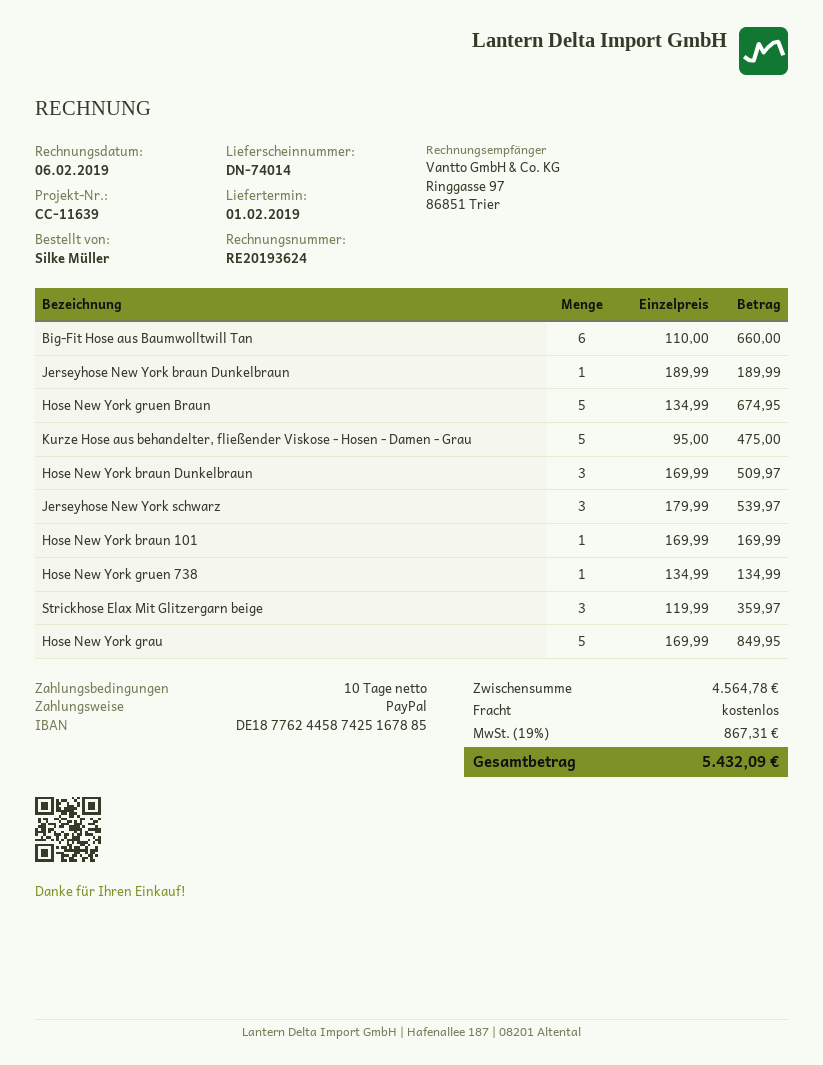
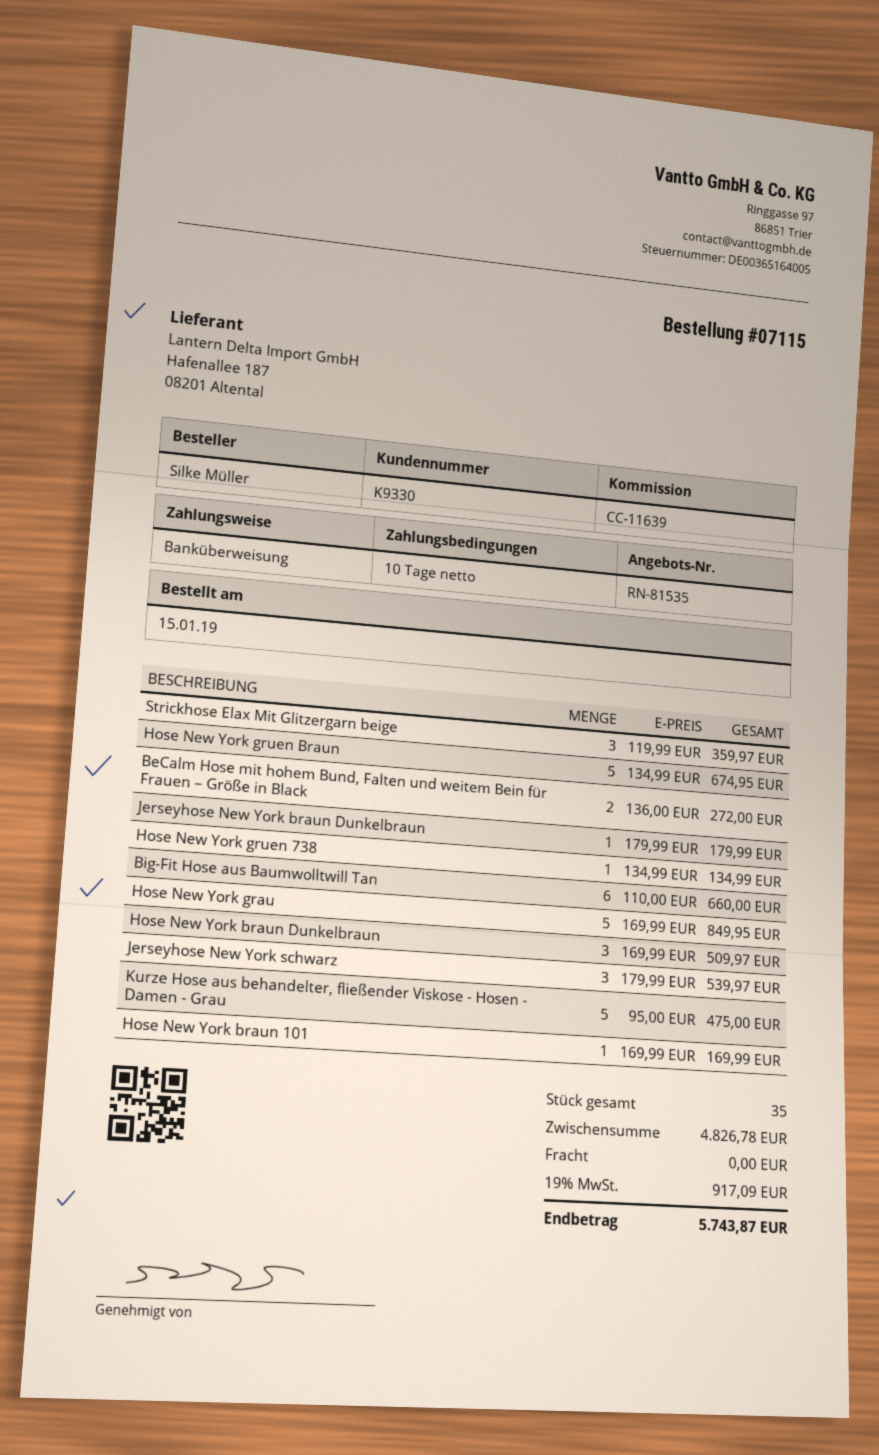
payment method: PayPal -> bank transfer
Jerseyhose New York braun Dunkelbraun: 1 x 189.99 = 189.99 -> 1 x 179.99 = 179.99
BeCalm Hose mit hohem Bund, Falten und weitem Bein für Frauen – Größe in Black: none -> 2 x 136.00 = 272.00
subtotal: 4564.78 -> 4826.78
tax: 19% = 867.31 -> 19% = 917.09
total: 5432.09 -> 5743.87

